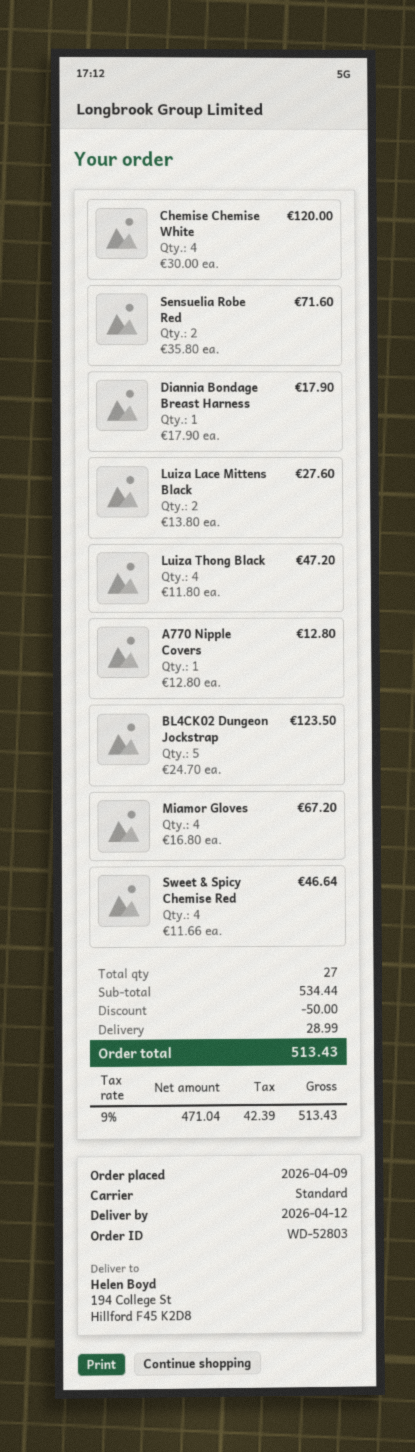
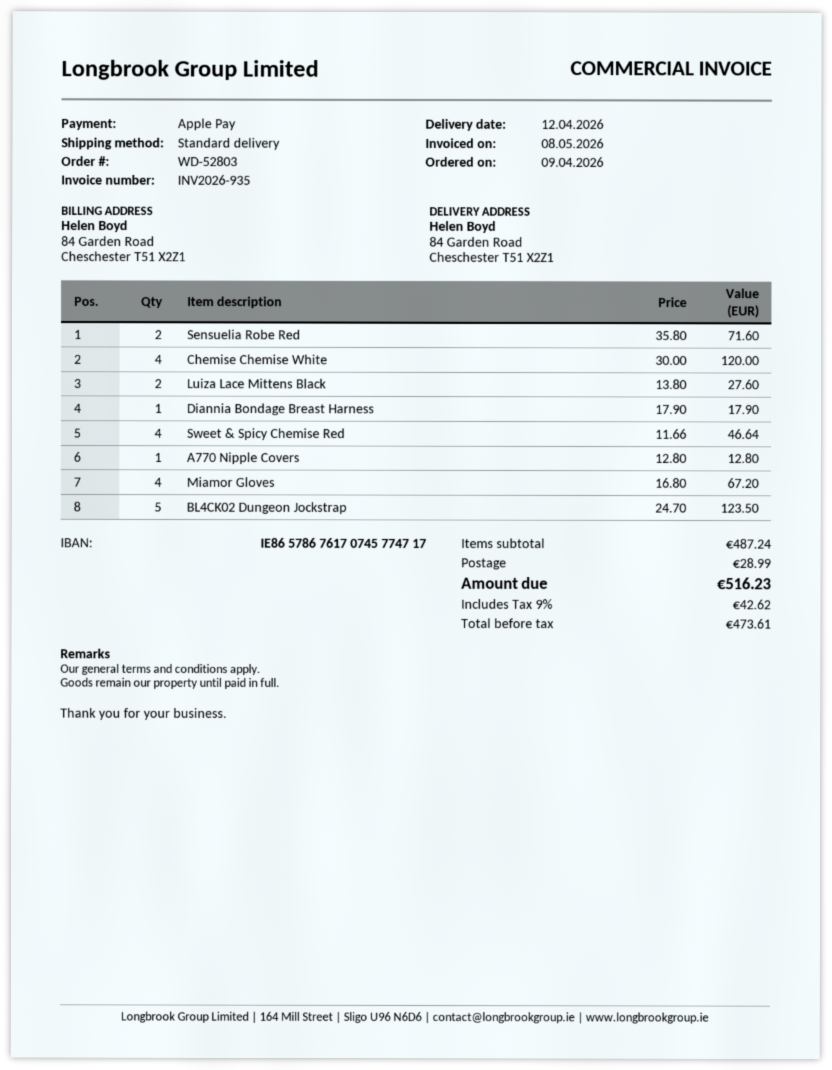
ship to: 194 College St, Hillford F45 K2D8 -> 84 Garden Road, Cheschester T51 X2Z1
Luiza Thong Black: 4 x 11.80 = 47.20 -> none
subtotal: 534.44 -> 487.24
discount: 50.00 -> none
net: 471.04 -> 473.61
tax: 9% = 42.39 -> 9% = 42.62
total: 513.43 -> 516.23

